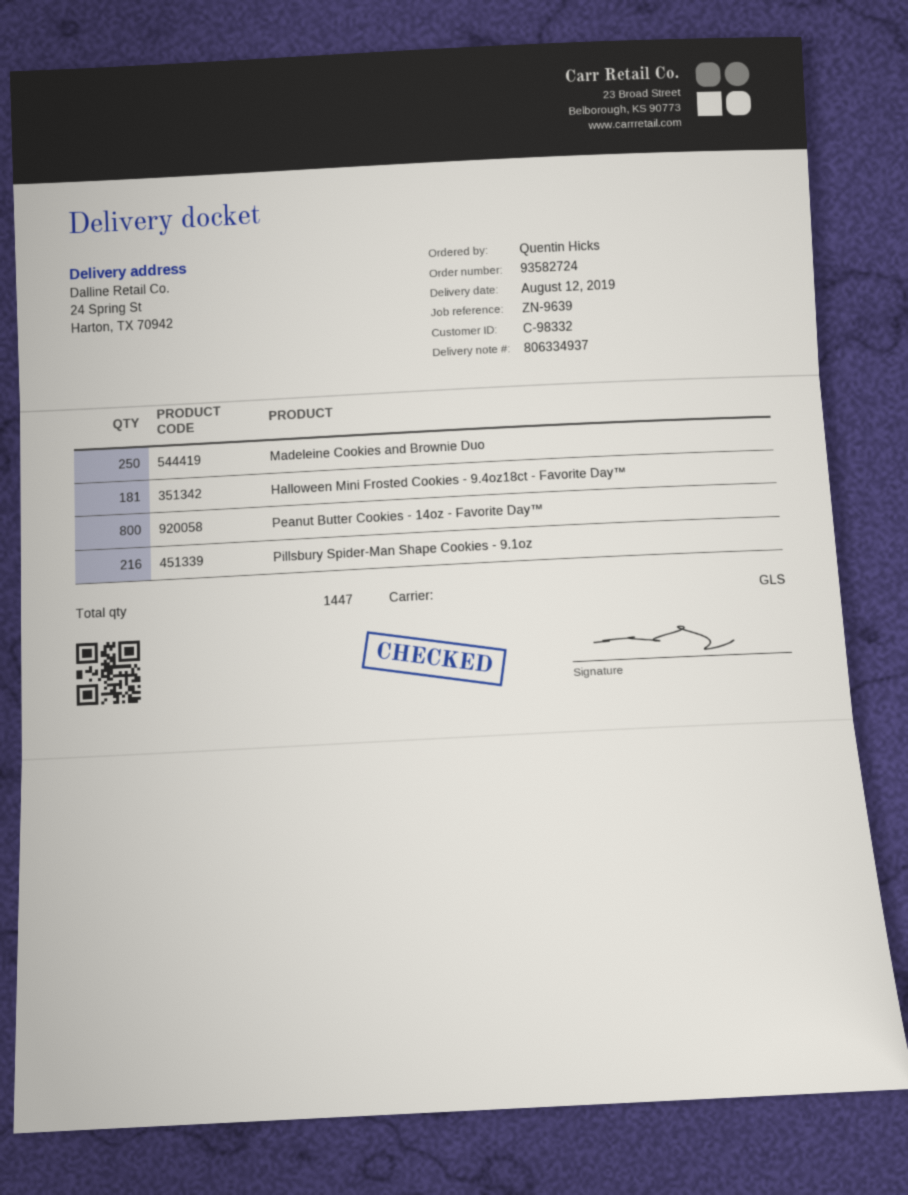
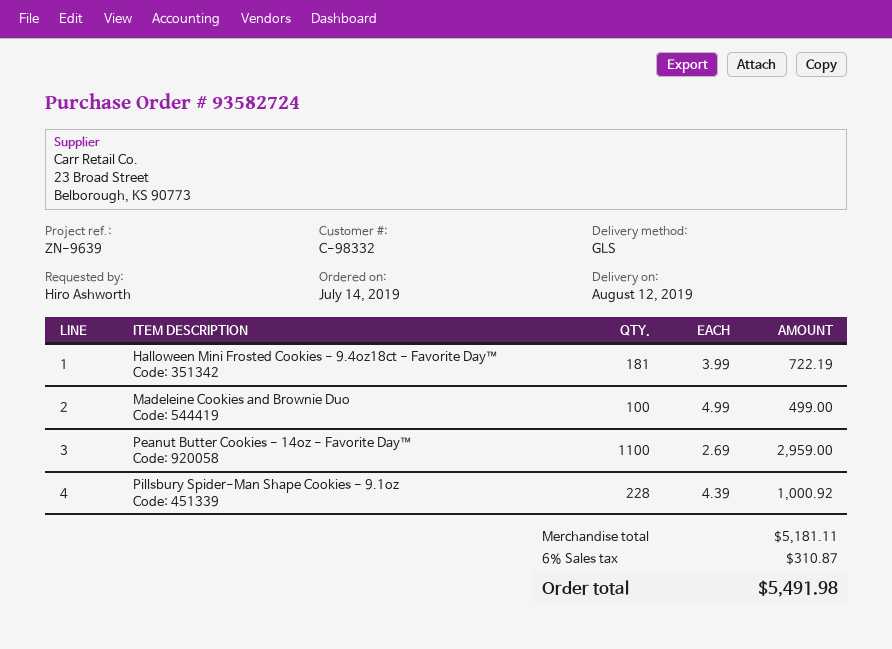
ordered by: Quentin Hicks -> Hiro Ashworth
Madeleine Cookies and Brownie Duo: 250 -> 100
Peanut Butter Cookies - 14oz - Favorite Day™: 800 -> 1100
Pillsbury Spider-Man Shape Cookies - 9.1oz: 216 -> 228

